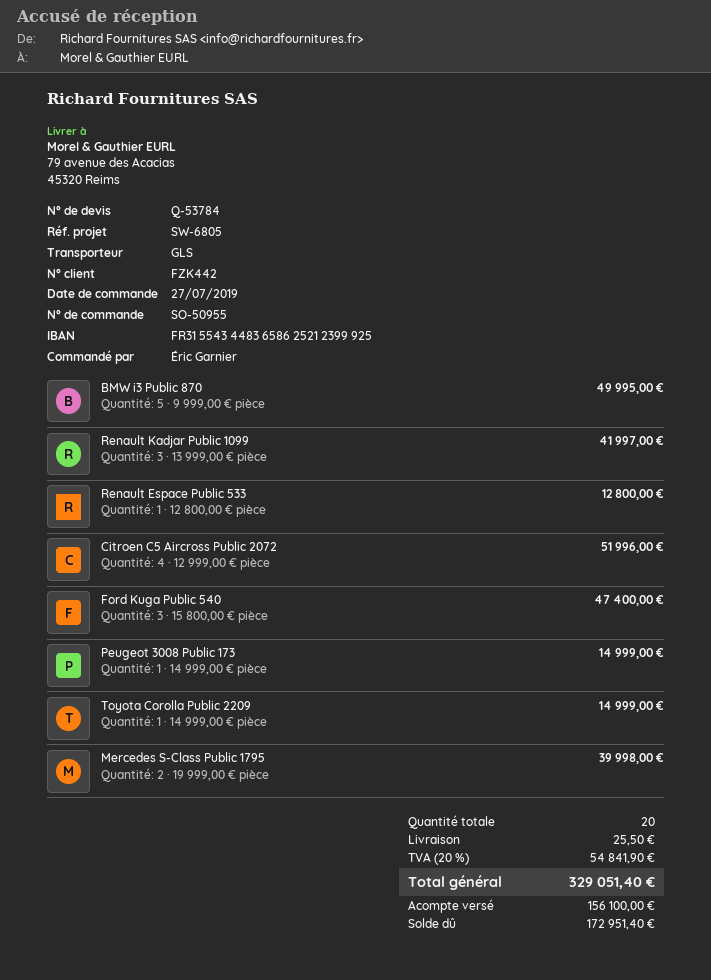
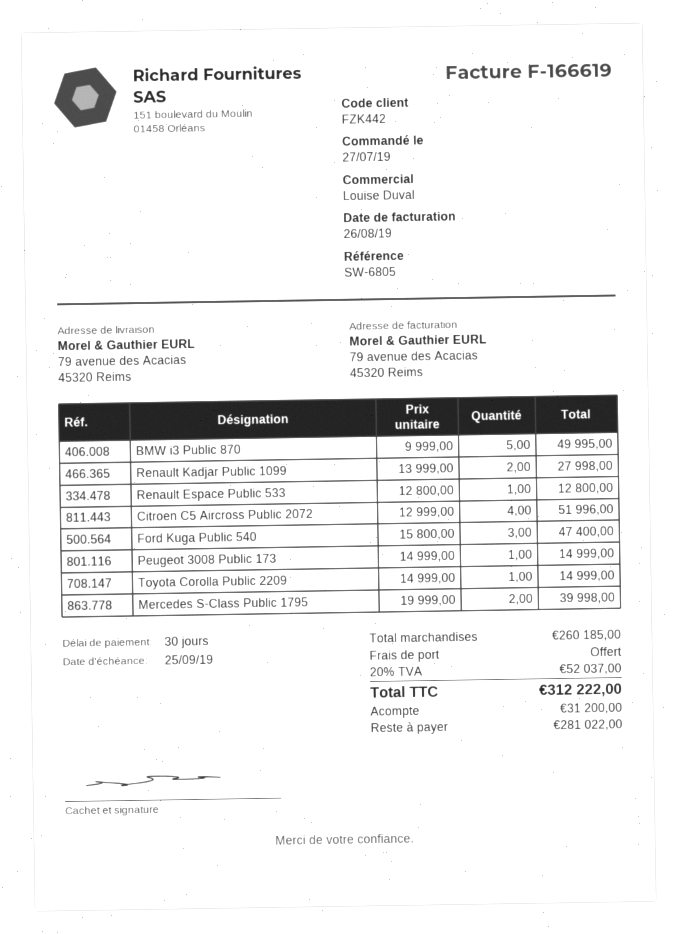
Renault Kadjar Public 1099: 3 x 13999.00 = 41997.00 -> 2 x 13999.00 = 27998.00
shipping: 25.50 -> 0.00
tax: 20% = 54841.90 -> 20% = 52037.00
total: 329051.40 -> 312222.00
deposit: 156100.00 -> 31200.00
balance: 172951.40 -> 281022.00

